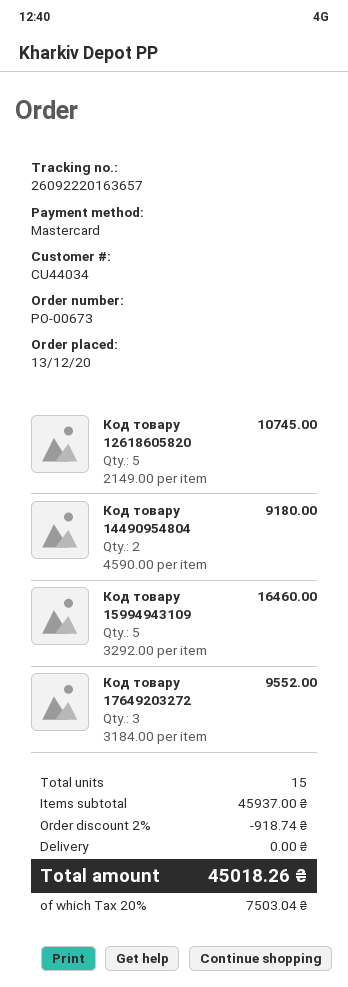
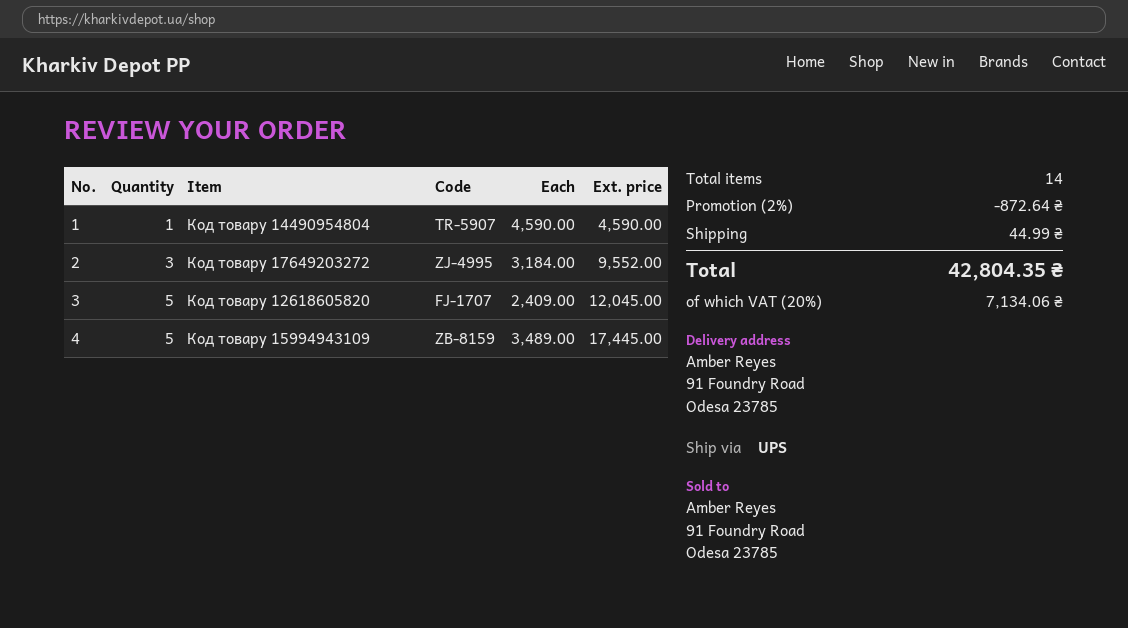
Код товару 12618605820: 5 x 2149.00 = 10745.00 -> 5 x 2409.00 = 12045.00
Код товару 14490954804: 2 x 4590.00 = 9180.00 -> 1 x 4590.00 = 4590.00
Код товару 15994943109: 5 x 3292.00 = 16460.00 -> 5 x 3489.00 = 17445.00
total quantity: 15 -> 14
discount: 2% = 918.74 -> 2% = 872.64
shipping: 0.00 -> 44.99
tax: 20% = 7503.04 -> 20% = 7134.06
total: 45018.26 -> 42804.35

